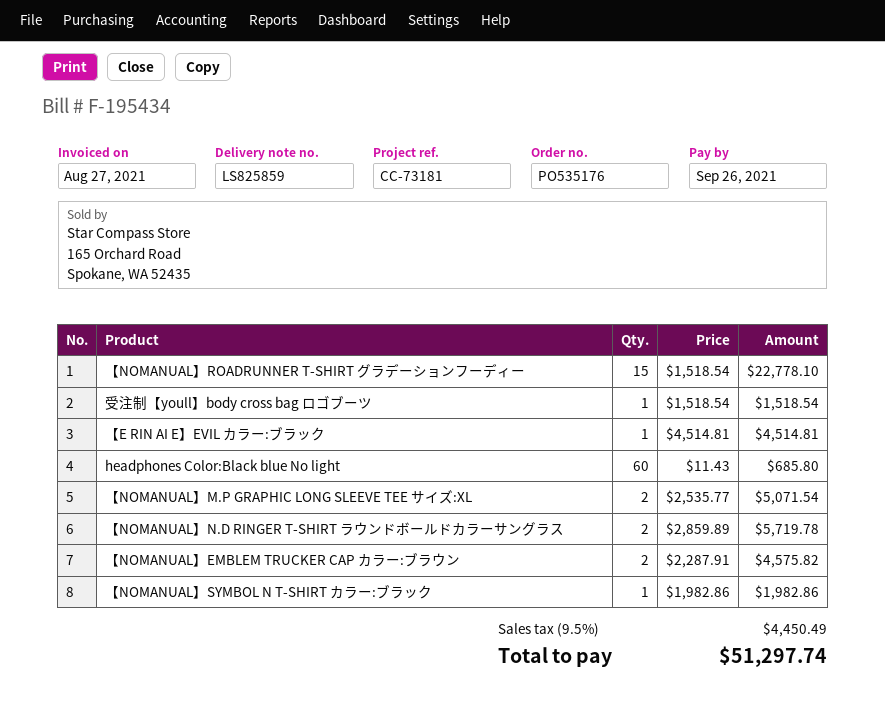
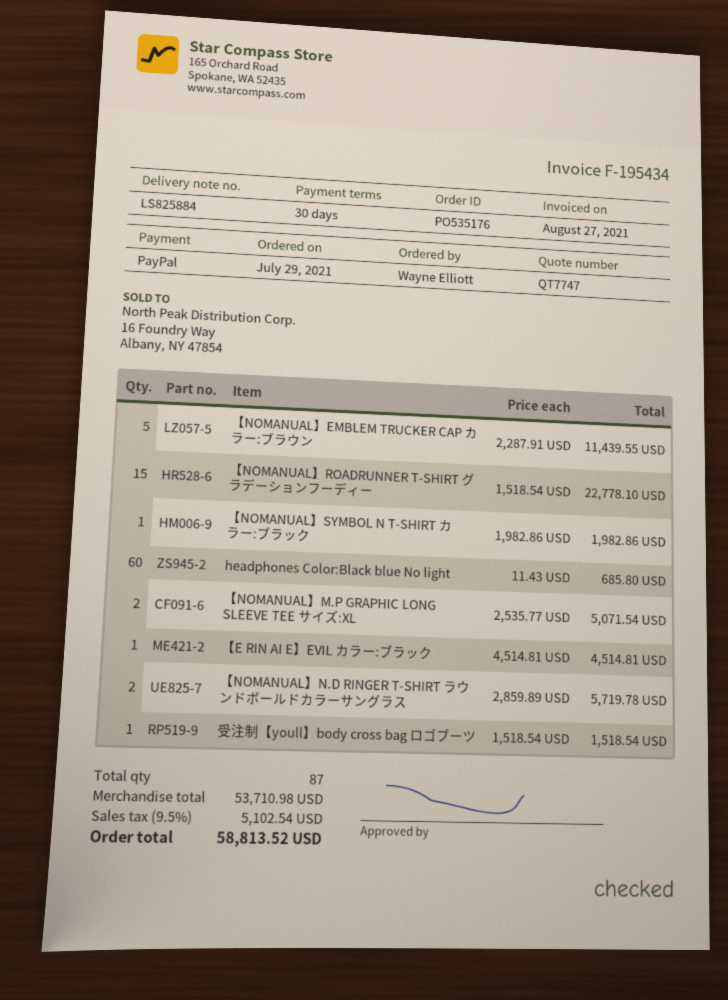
delivery note number: LS825859 -> LS825884
【NOMANUAL】EMBLEM TRUCKER CAP カラー:ブラウン: 2 x 2287.91 = 4575.82 -> 5 x 2287.91 = 11439.55
tax: 9.5% = 4450.49 -> 9.5% = 5102.54
total: 51297.74 -> 58813.52

